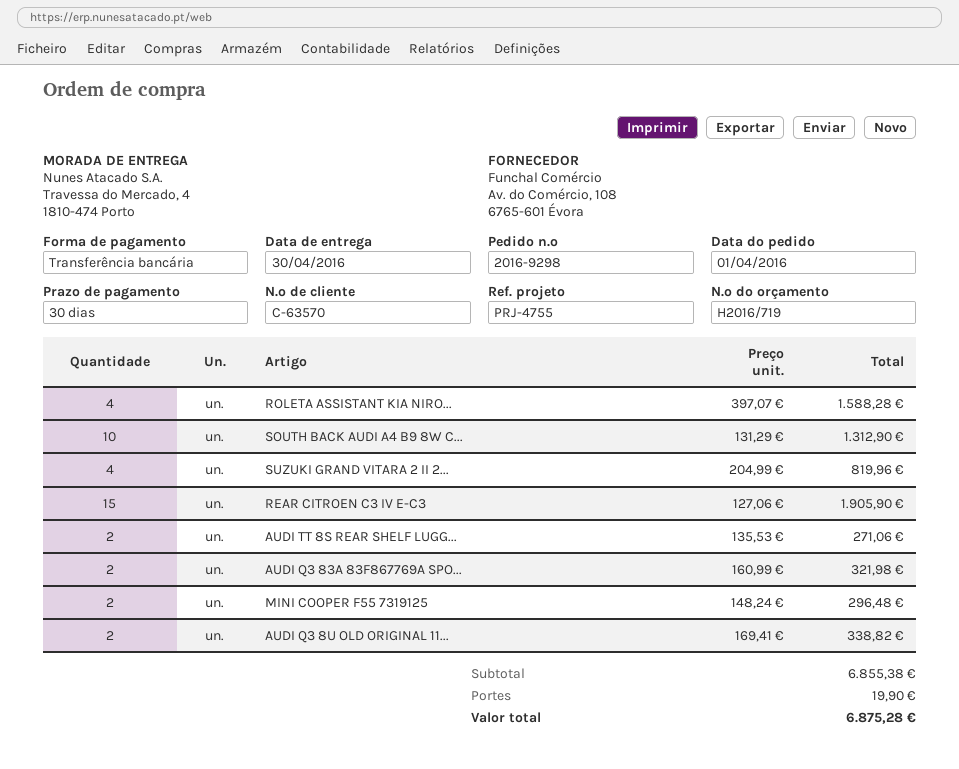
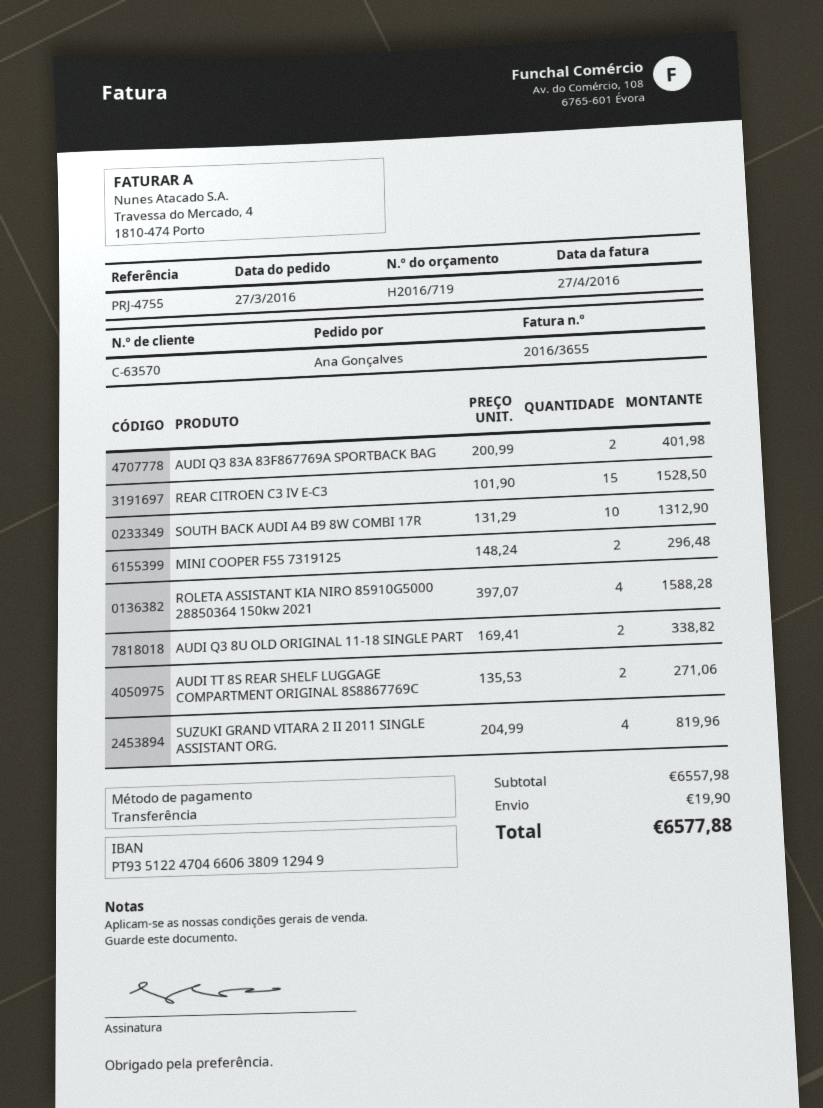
order date: 2016-04-01 -> 2016-03-27
REAR CITROEN C3 IV E-C3: 15 x 127.06 = 1905.90 -> 15 x 101.90 = 1528.50
AUDI Q3 83A 83F867769A SPO...: 2 x 160.99 = 321.98 -> 2 x 200.99 = 401.98
subtotal: 6855.38 -> 6557.98
total: 6875.28 -> 6577.88

